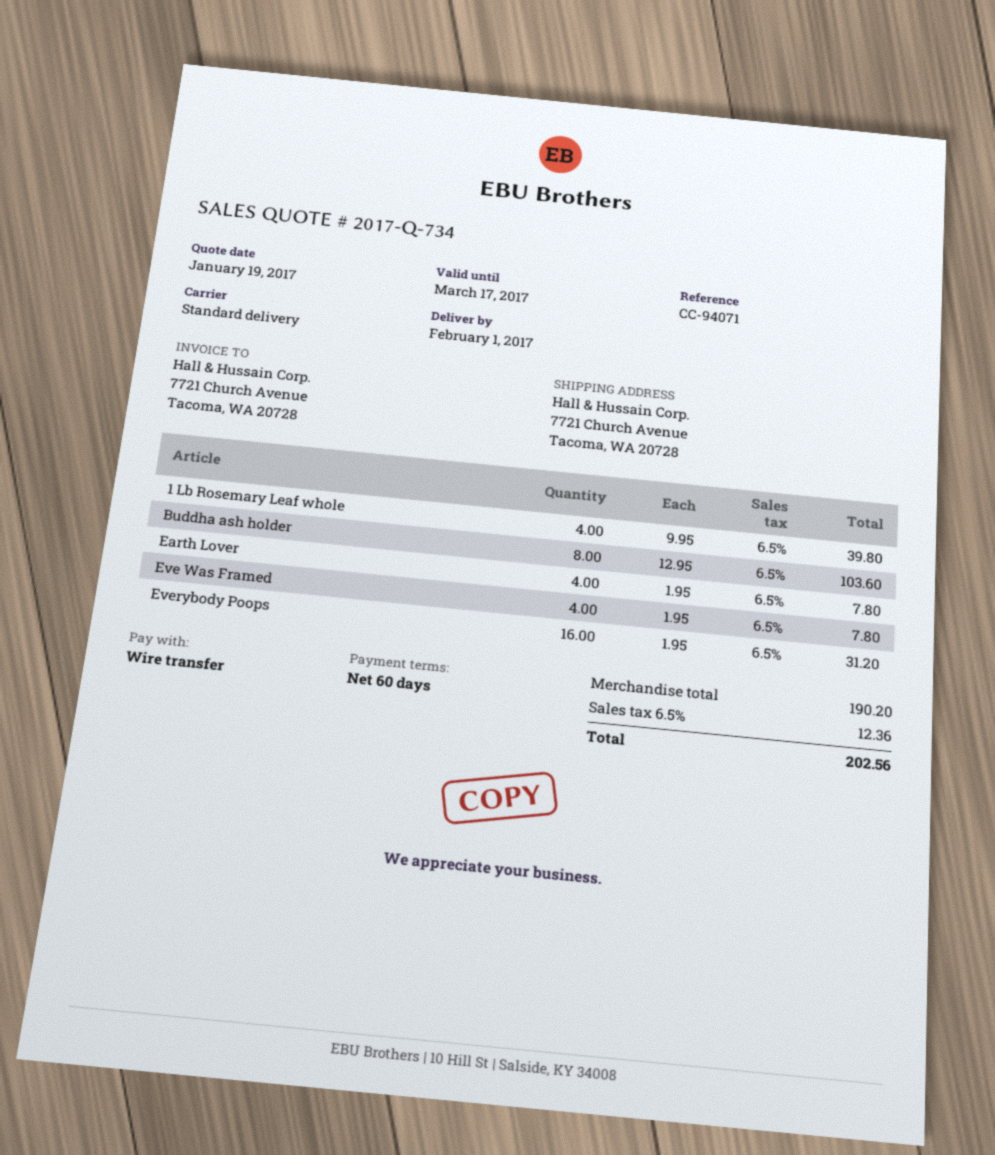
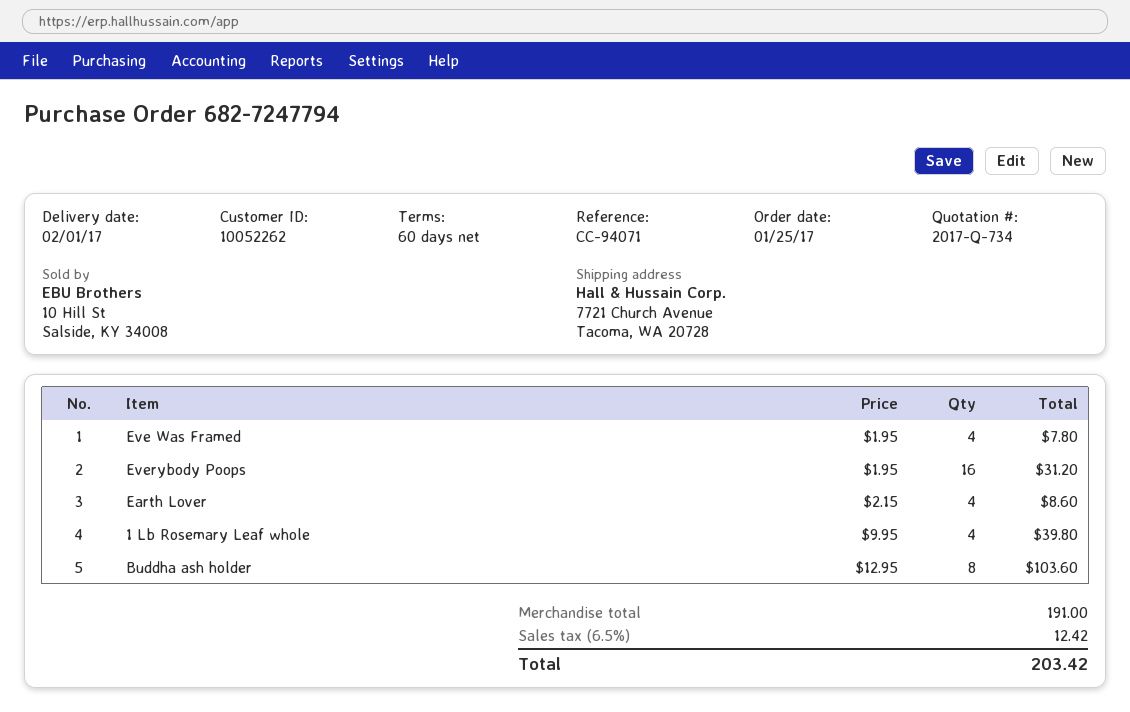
Earth Lover: 4 x 1.95 = 7.80 -> 4 x 2.15 = 8.60
subtotal: 190.20 -> 191.00
tax: 6.5% = 12.36 -> 6.5% = 12.42
total: 202.56 -> 203.42

